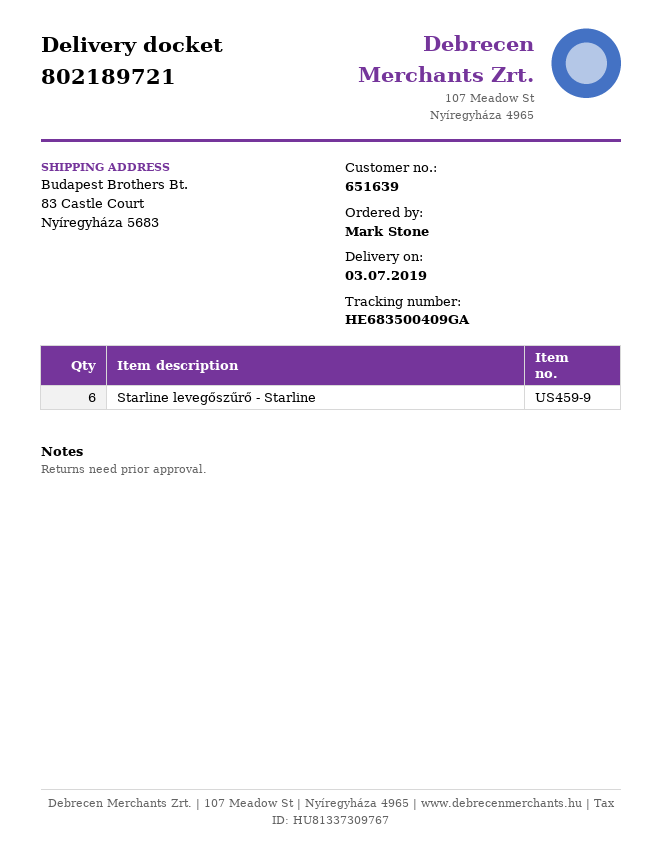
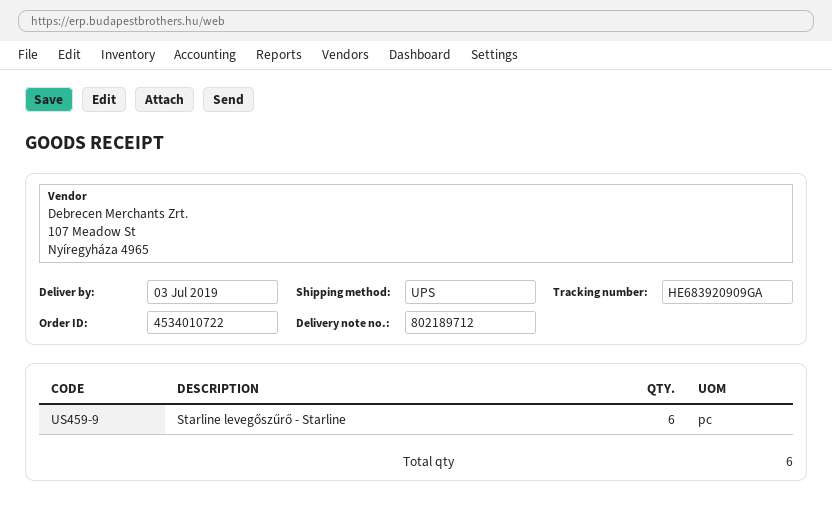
delivery note number: 802189721 -> 802189712
tracking number: HE683500409GA -> HE683920909GA

